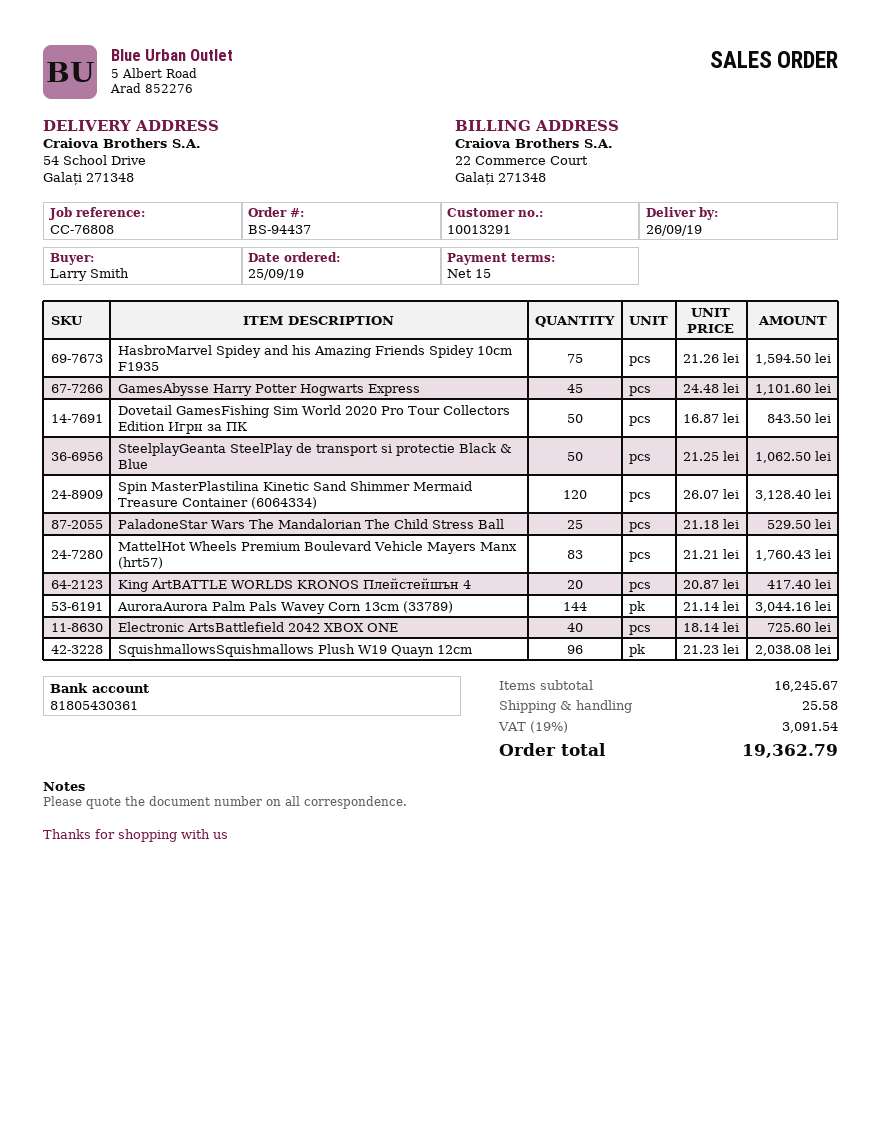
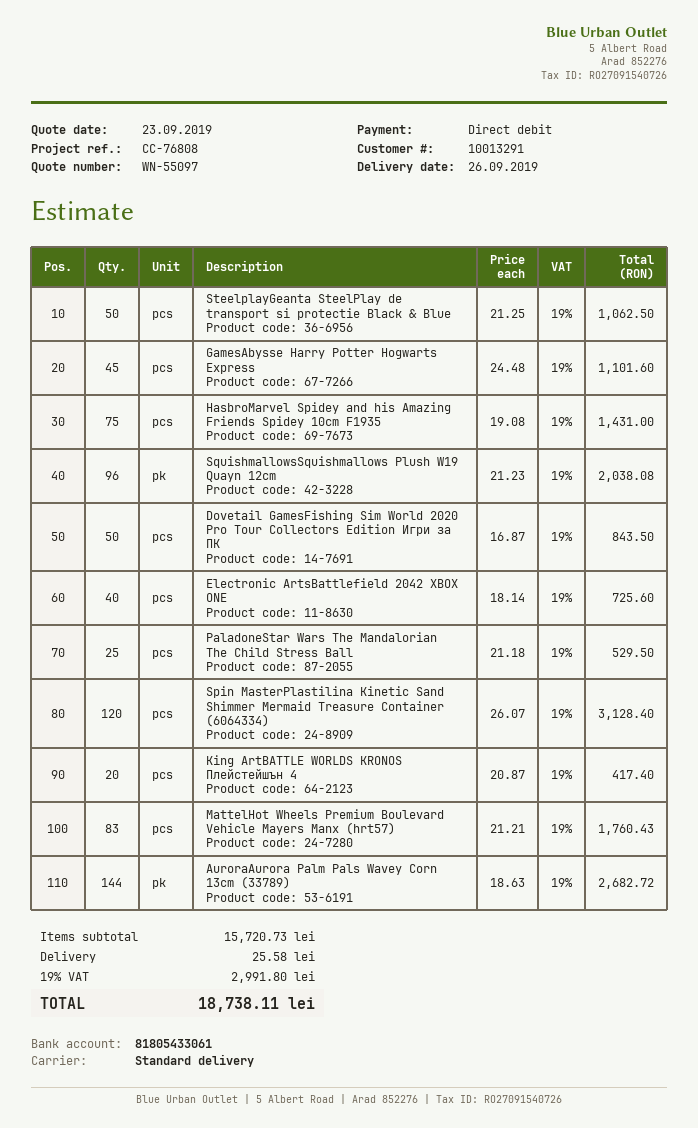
bank account: 81805430361 -> 81805433061
HasbroMarvel Spidey and his Amazing Friends Spidey 10cm F1935: 75 x 21.26 = 1594.50 -> 75 x 19.08 = 1431.00
AuroraAurora Palm Pals Wavey Corn 13cm (33789): 144 x 21.14 = 3044.16 -> 144 x 18.63 = 2682.72
subtotal: 16245.67 -> 15720.73
tax: 19% = 3091.54 -> 19% = 2991.80
total: 19362.79 -> 18738.11

